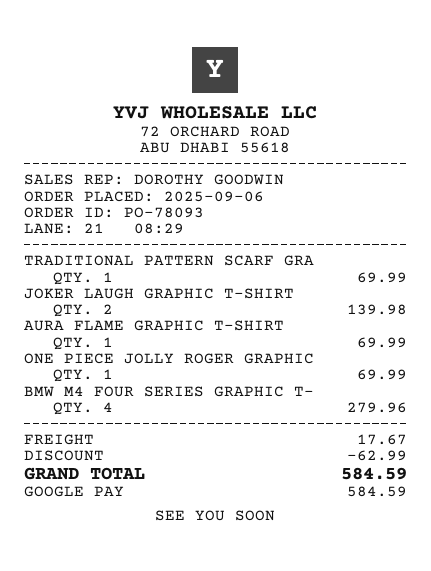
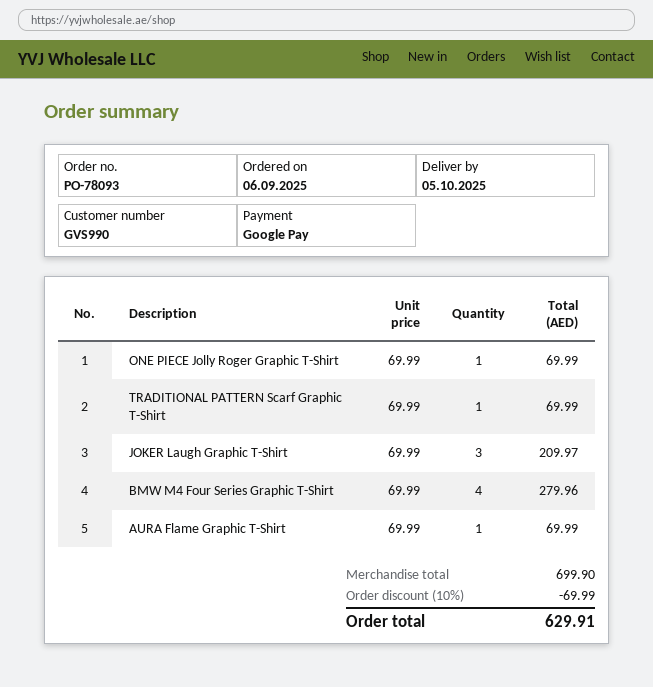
JOKER LAUGH GRAPHIC T-SHIRT: 2 for 139.98 -> 3 for 209.97
discount: 62.99 -> 69.99
shipping: 17.67 -> none
total: 584.59 -> 629.91

